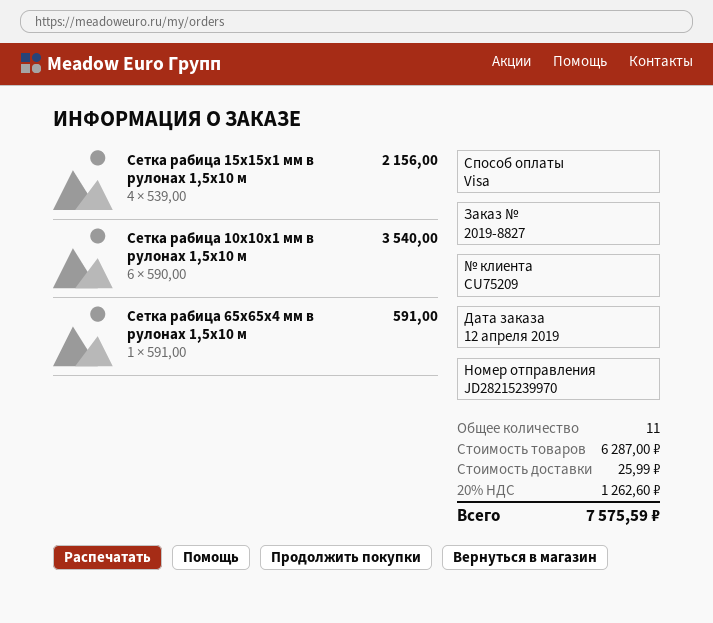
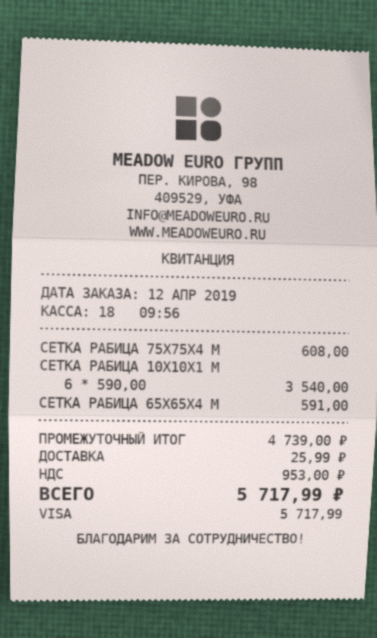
Сетка рабица 15х15х1 мм в рулонах 1,5х10 м: 4 x 539.00 = 2156.00 -> none
СЕТКА РАБИЦА 75Х75Х4 М: none -> 1 x 608.00 = 608.00
subtotal: 6287.00 -> 4739.00
tax: 1262.60 -> 953.00
total: 7575.59 -> 5717.99

